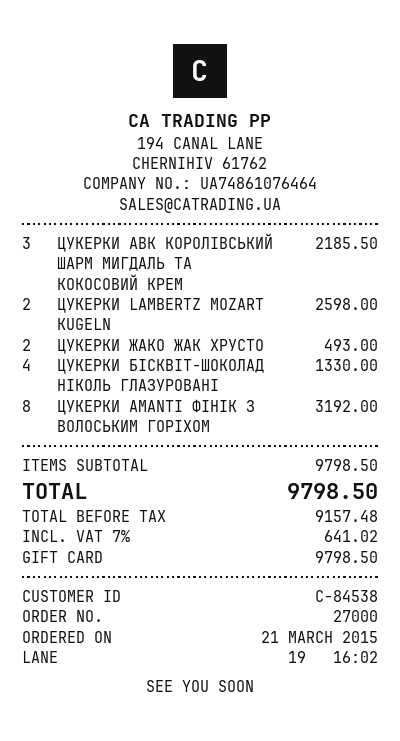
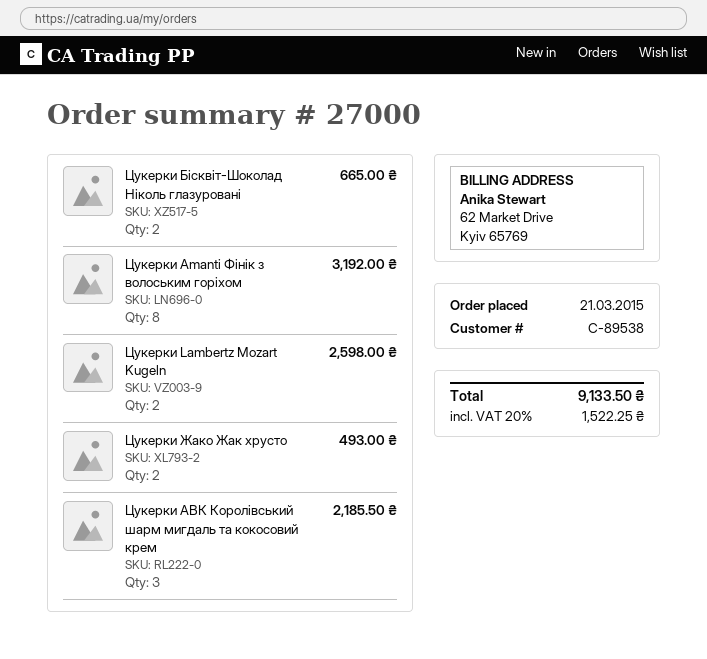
customer number: C-84538 -> C-89538
ЦУКЕРКИ БІСКВІТ-ШОКОЛАД НІКОЛЬ ГЛАЗУРОВАНІ: 4 for 1330.00 -> 2 for 665.00
tax: 7% = 641.02 -> 20% = 1522.25
total: 9798.50 -> 9133.50

